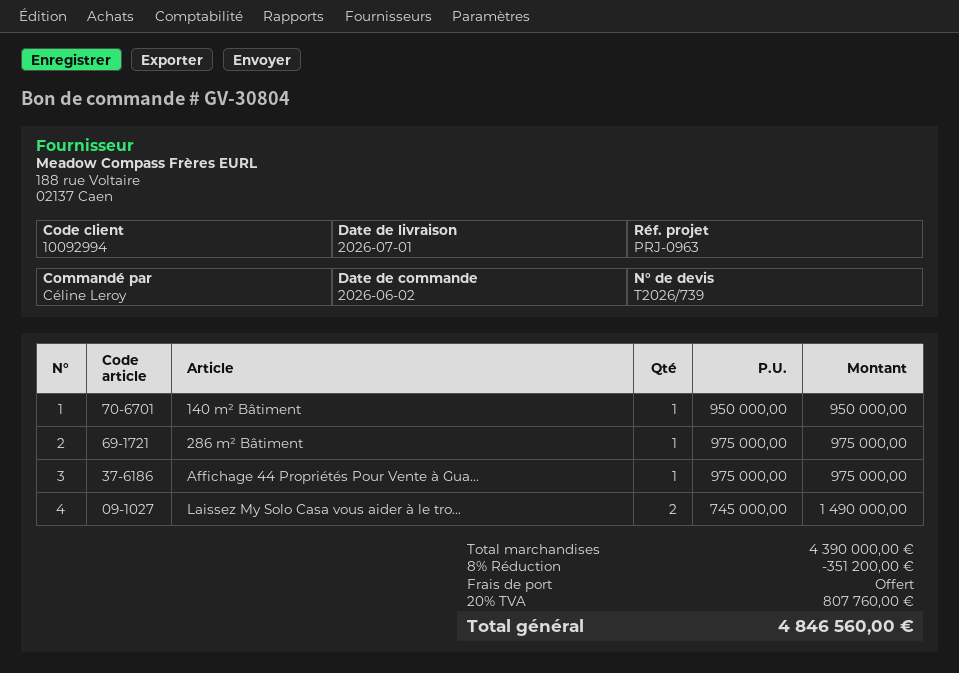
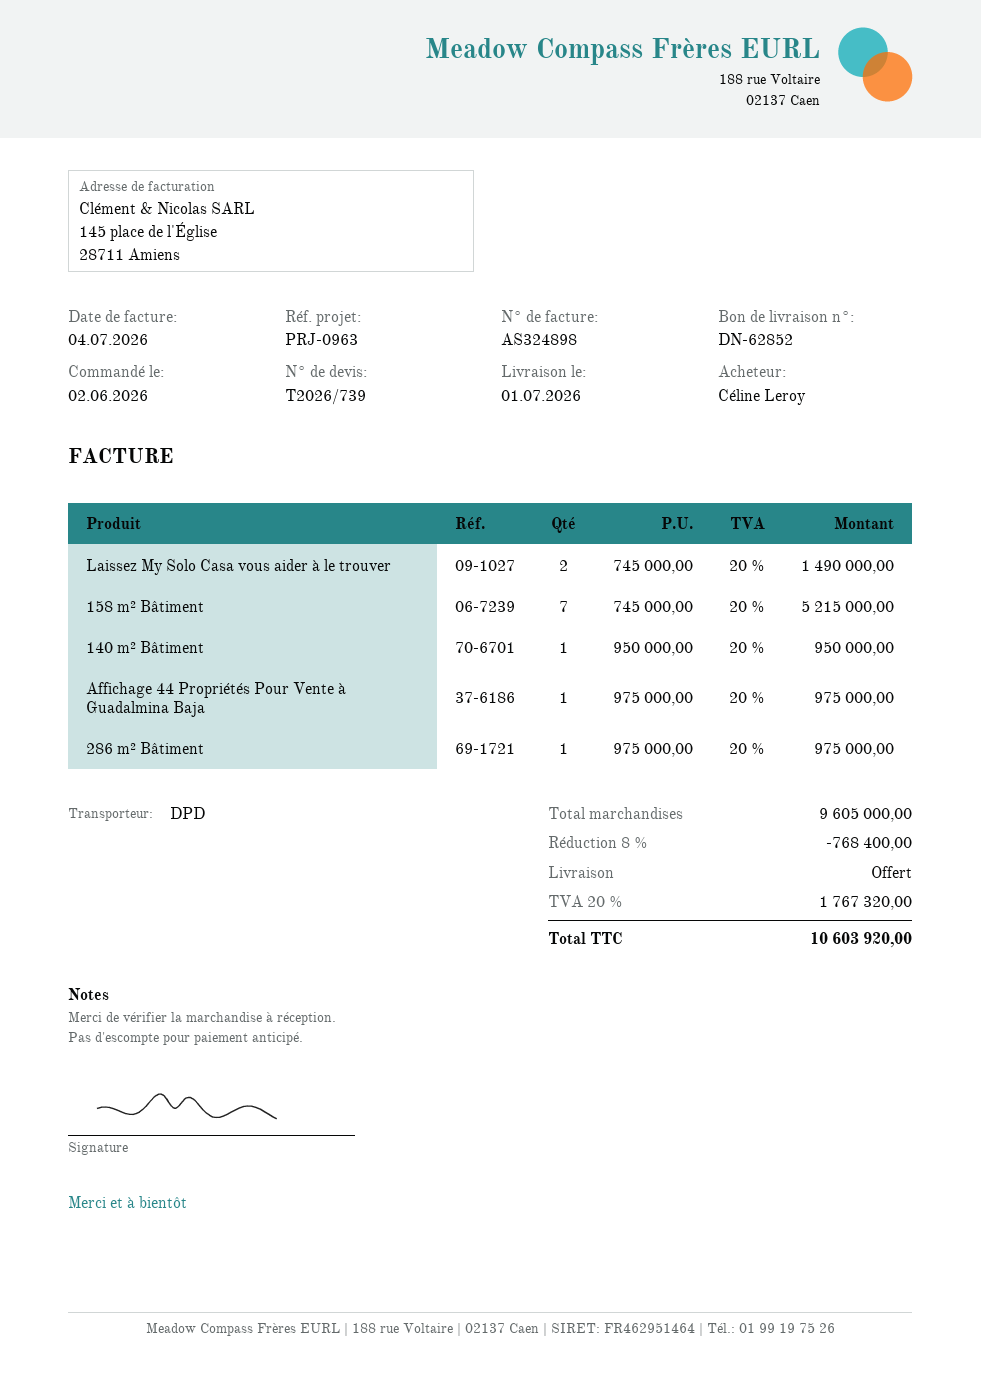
158 m² Bâtiment: none -> 7 x 745000.00 = 5215000.00
subtotal: 4390000.00 -> 9605000.00
discount: 8% = 351200.00 -> 8% = 768400.00
tax: 20% = 807760.00 -> 20% = 1767320.00
total: 4846560.00 -> 10603920.00

